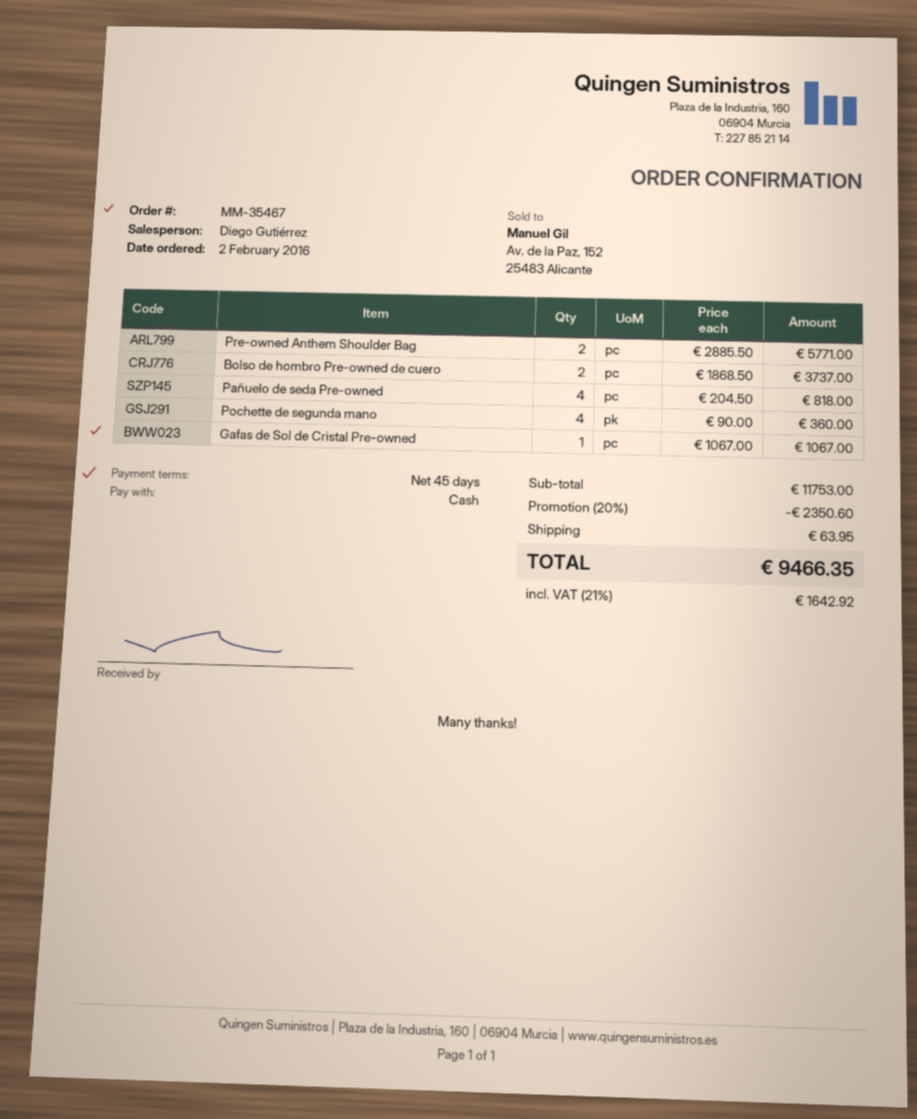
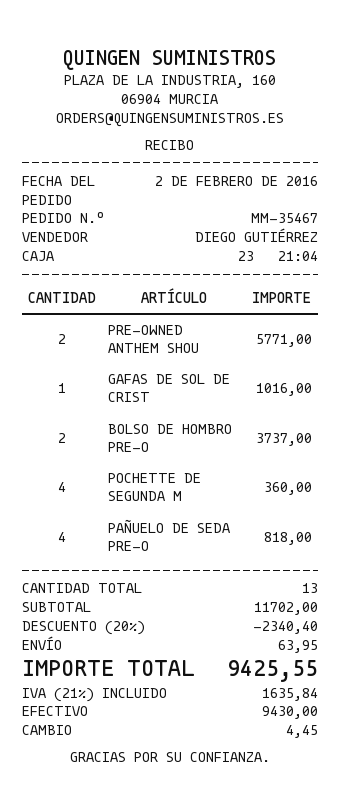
Gafas de Sol de Cristal Pre-owned: 1 for 1067.00 -> 1 for 1016.00
subtotal: 11753.00 -> 11702.00
discount: 20% = 2350.60 -> 20% = 2340.40
tax: 21% = 1642.92 -> 21% = 1635.84
total: 9466.35 -> 9425.55

